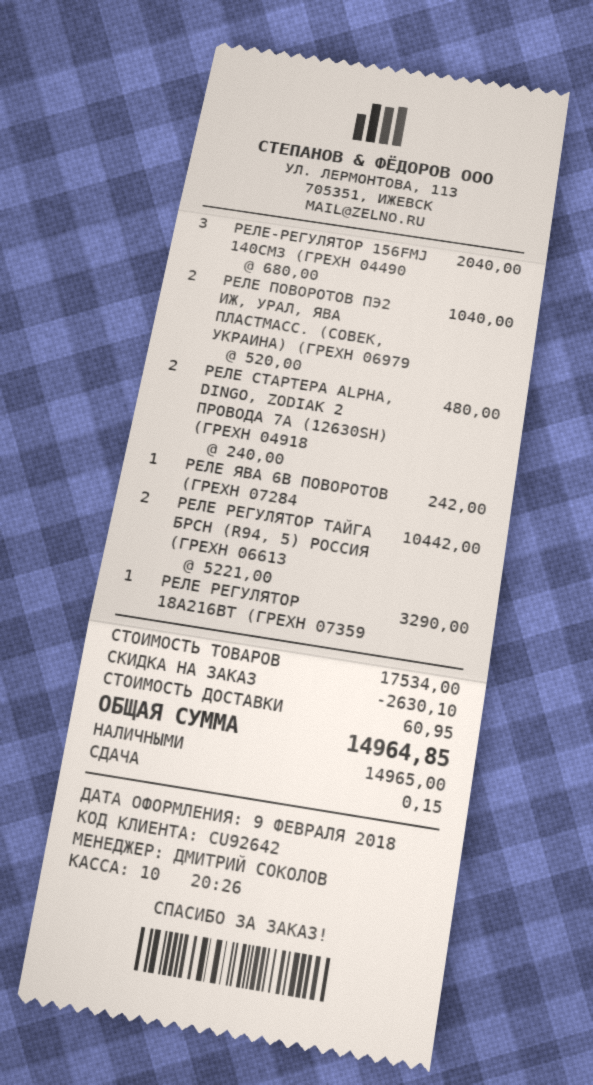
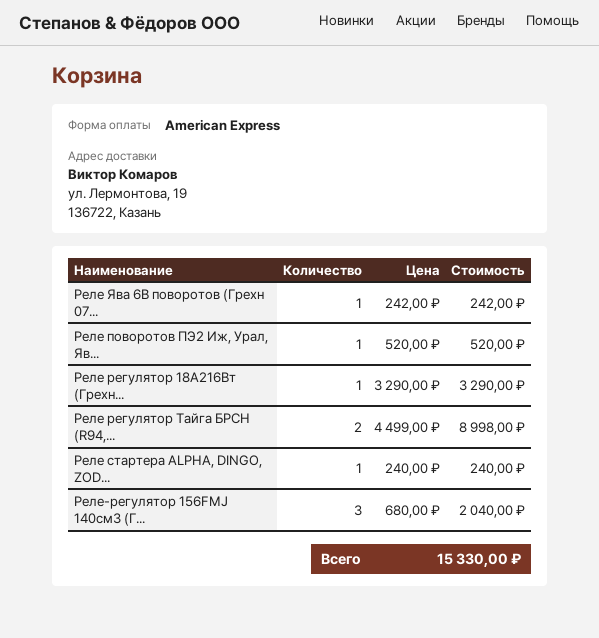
payment method: cash -> American Express
РЕЛЕ ПОВОРОТОВ ПЭ2 ИЖ, УРАЛ, ЯВА ПЛАСТМАСС. (СОВЕК, УКРАИНА) (ГРЕХН 06979: 2 x 520.00 = 1040.00 -> 1 x 520.00 = 520.00
РЕЛЕ СТАРТЕРА ALPHA, DINGO, ZODIAK 2 ПРОВОДА 7А (12630SH) (ГРЕХН 04918: 2 x 240.00 = 480.00 -> 1 x 240.00 = 240.00
РЕЛЕ РЕГУЛЯТОР ТАЙГА БРСН (R94, 5) РОССИЯ (ГРЕХН 06613: 2 x 5221.00 = 10442.00 -> 2 x 4499.00 = 8998.00
discount: 2630.10 -> none
shipping: 60.95 -> none
total: 14964.85 -> 15330.00

